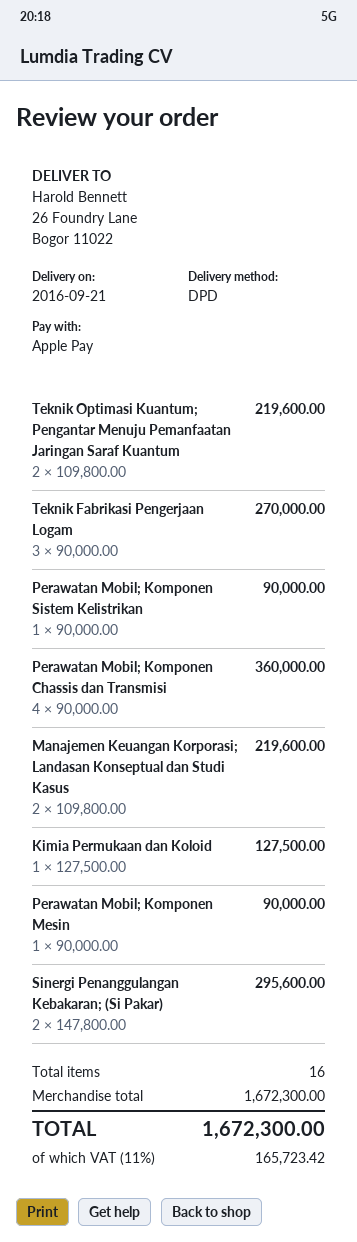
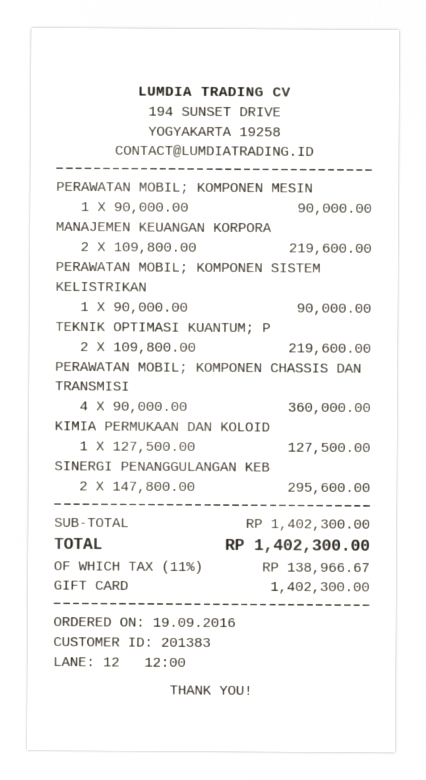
payment method: Apple Pay -> gift card
Teknik Fabrikasi Pengerjaan Logam: 3 x 90000.00 = 270000.00 -> none
subtotal: 1672300.00 -> 1402300.00
tax: 11% = 165723.42 -> 11% = 138966.67
total: 1672300.00 -> 1402300.00

